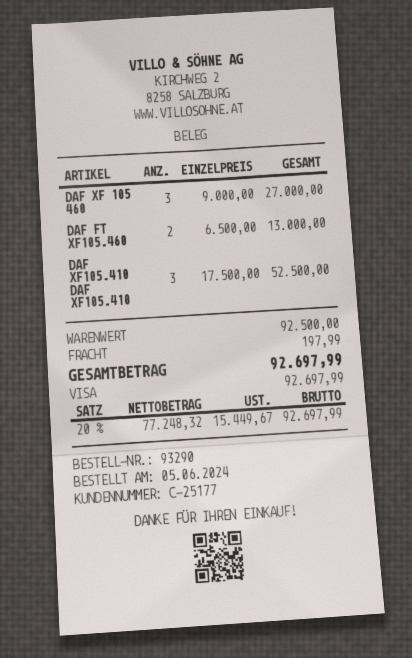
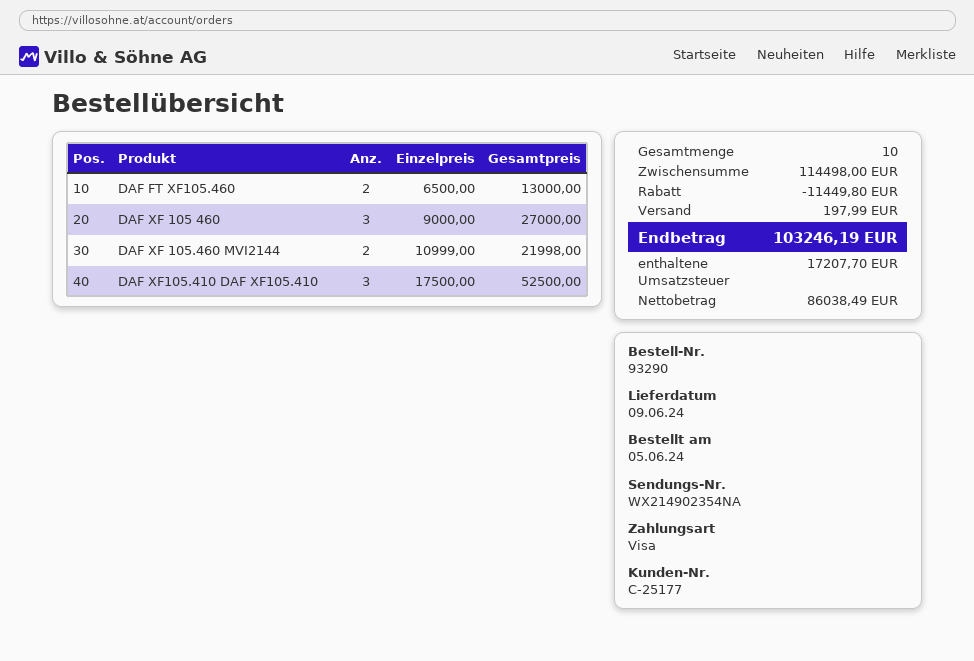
DAF XF 105.460 MVI2144: none -> 2 x 10999.00 = 21998.00
subtotal: 92500.00 -> 114498.00
discount: none -> 11449.80
net: 77248.32 -> 86038.49
tax: 15449.67 -> 17207.70
total: 92697.99 -> 103246.19

